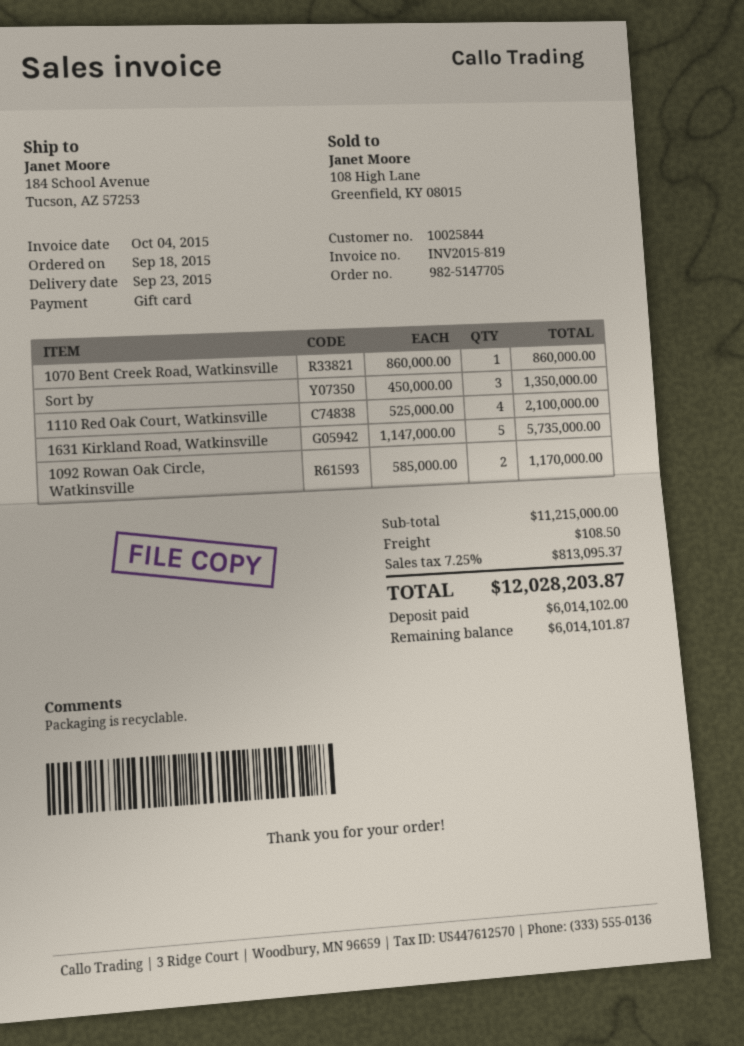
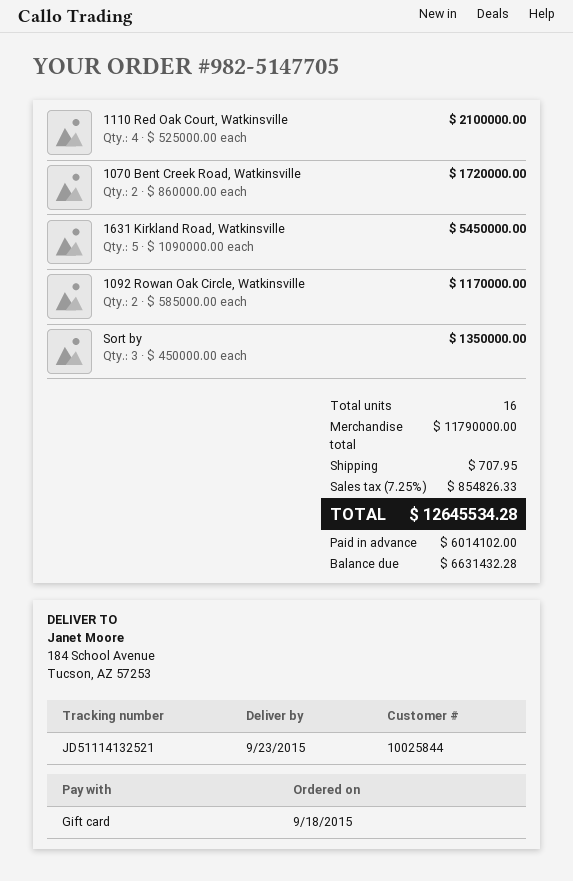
1070 Bent Creek Road, Watkinsville: 1 x 860000.00 = 860000.00 -> 2 x 860000.00 = 1720000.00
1631 Kirkland Road, Watkinsville: 5 x 1147000.00 = 5735000.00 -> 5 x 1090000.00 = 5450000.00
subtotal: 11215000.00 -> 11790000.00
shipping: 108.50 -> 707.95
tax: 7.25% = 813095.37 -> 7.25% = 854826.33
total: 12028203.87 -> 12645534.28
balance: 6014101.87 -> 6631432.28

